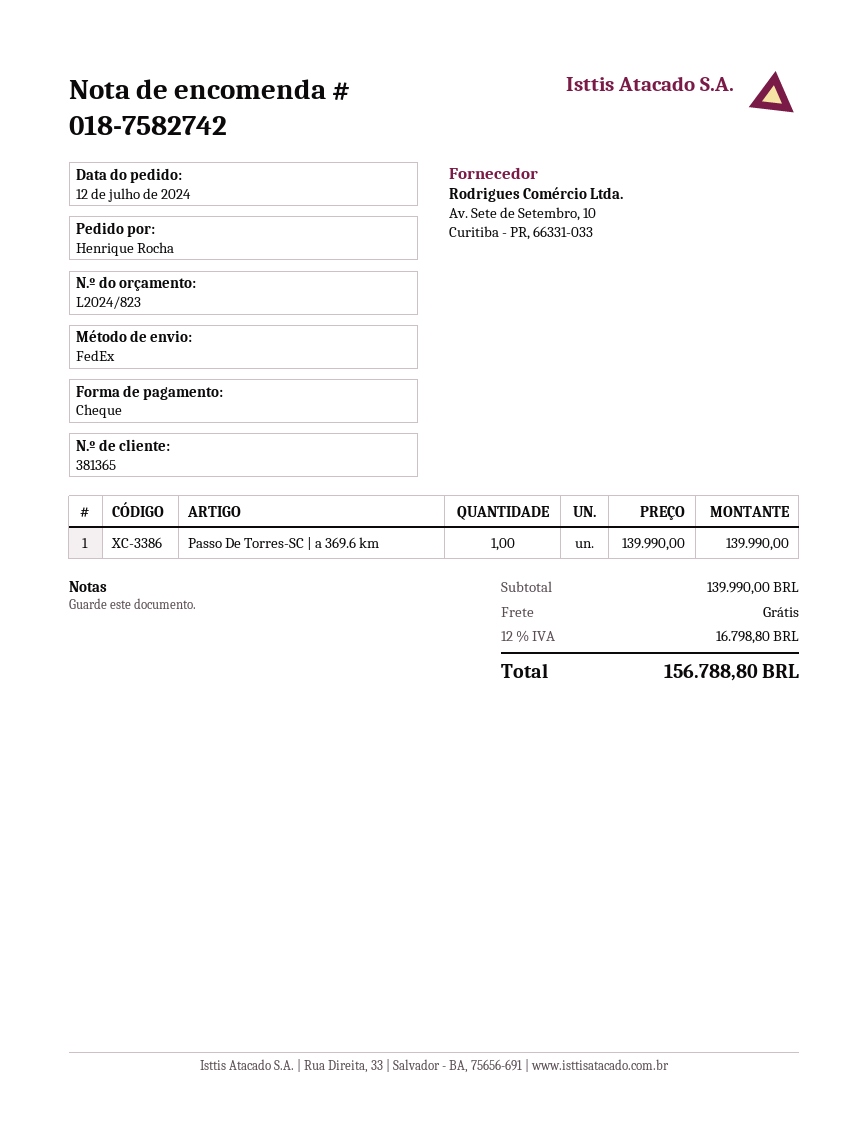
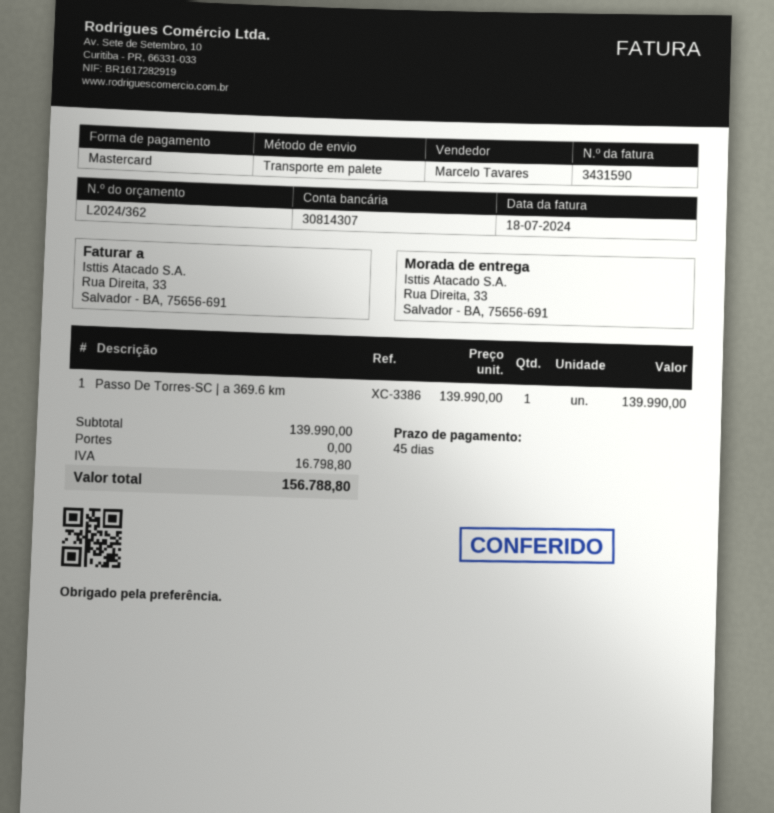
quote number: L2024/823 -> L2024/362
payment method: cheque -> Mastercard
shipping method: FedEx -> pallet freight

